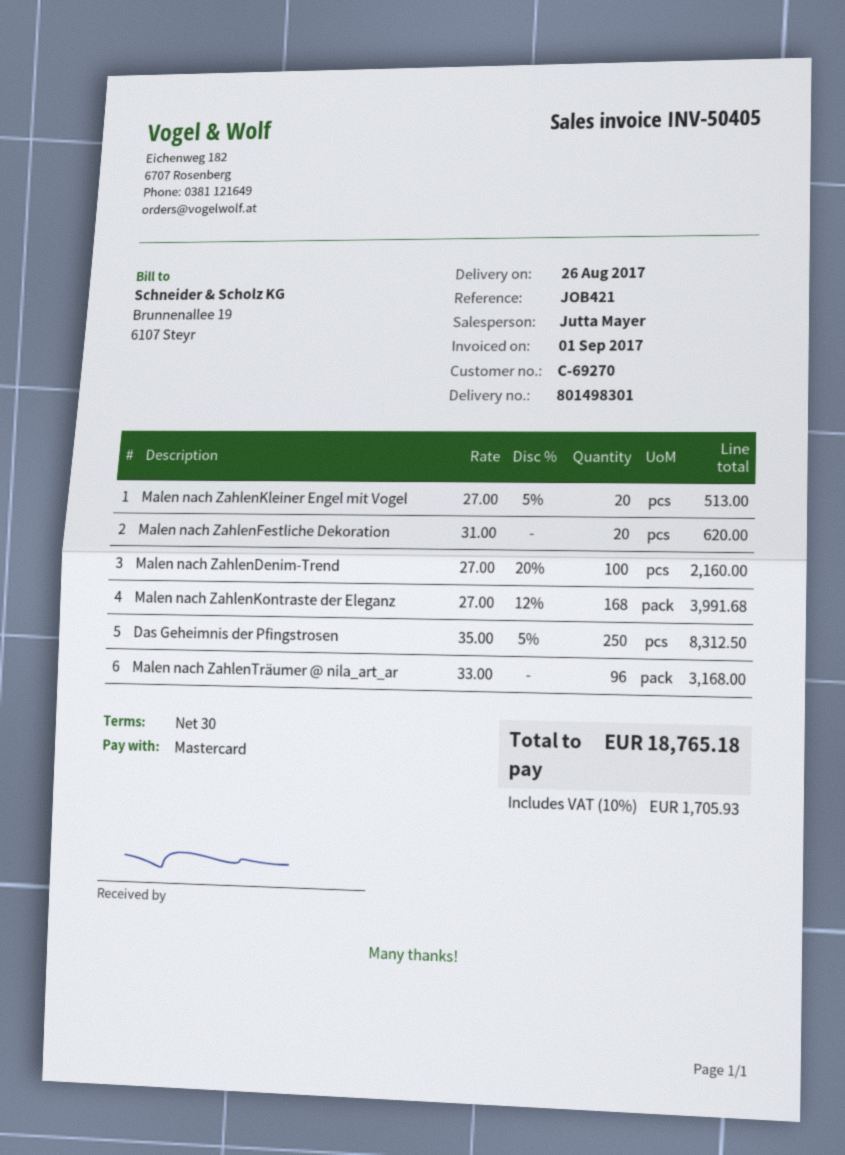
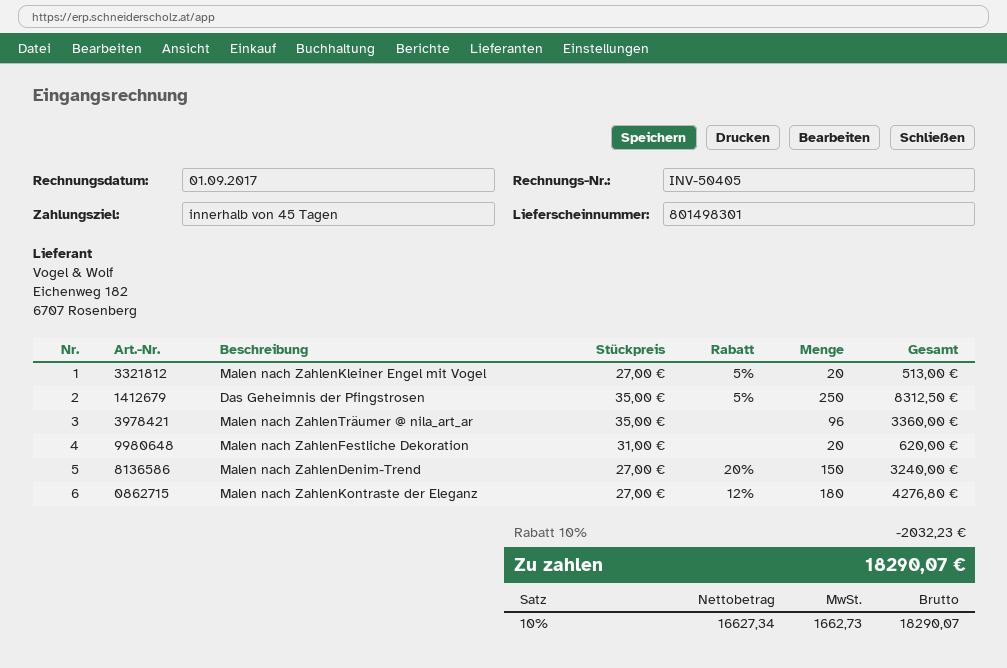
payment terms: 30 days -> 45 days
Malen nach ZahlenDenim-Trend: 100 x 27.00 - 20% = 2160.00 -> 150 x 27.00 - 20% = 3240.00
Malen nach ZahlenKontraste der Eleganz: 168 x 27.00 - 12% = 3991.68 -> 180 x 27.00 - 12% = 4276.80
Malen nach ZahlenTräumer @ nila_art_ar: 96 x 33.00 = 3168.00 -> 96 x 35.00 = 3360.00
discount: none -> 10% = 2032.23
tax: 10% = 1705.93 -> 10% = 1662.73
total: 18765.18 -> 18290.07

